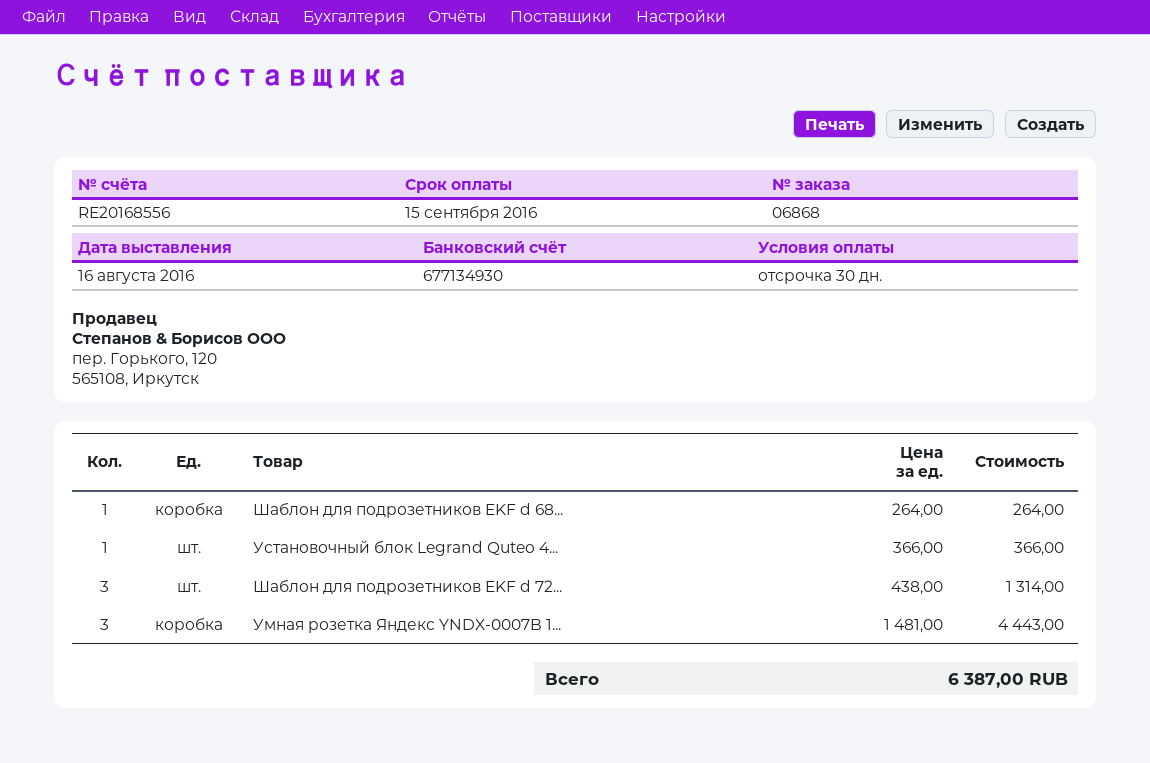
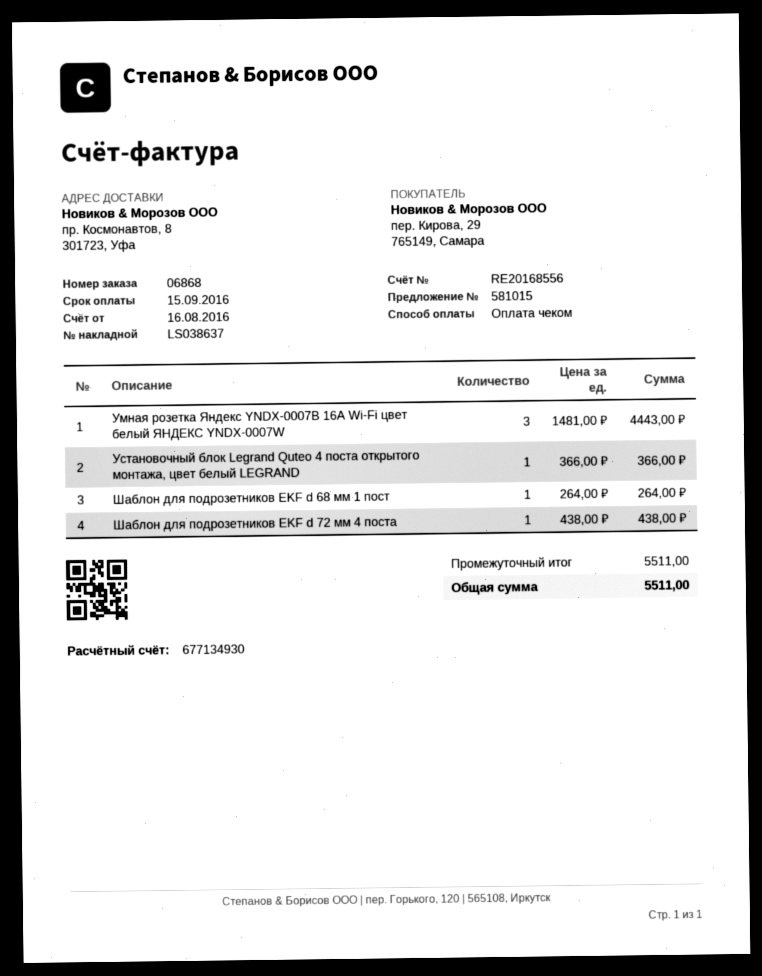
Шаблон для подрозетников EKF d 72...: 3 x 438.00 = 1314.00 -> 1 x 438.00 = 438.00
total: 6387.00 -> 5511.00

